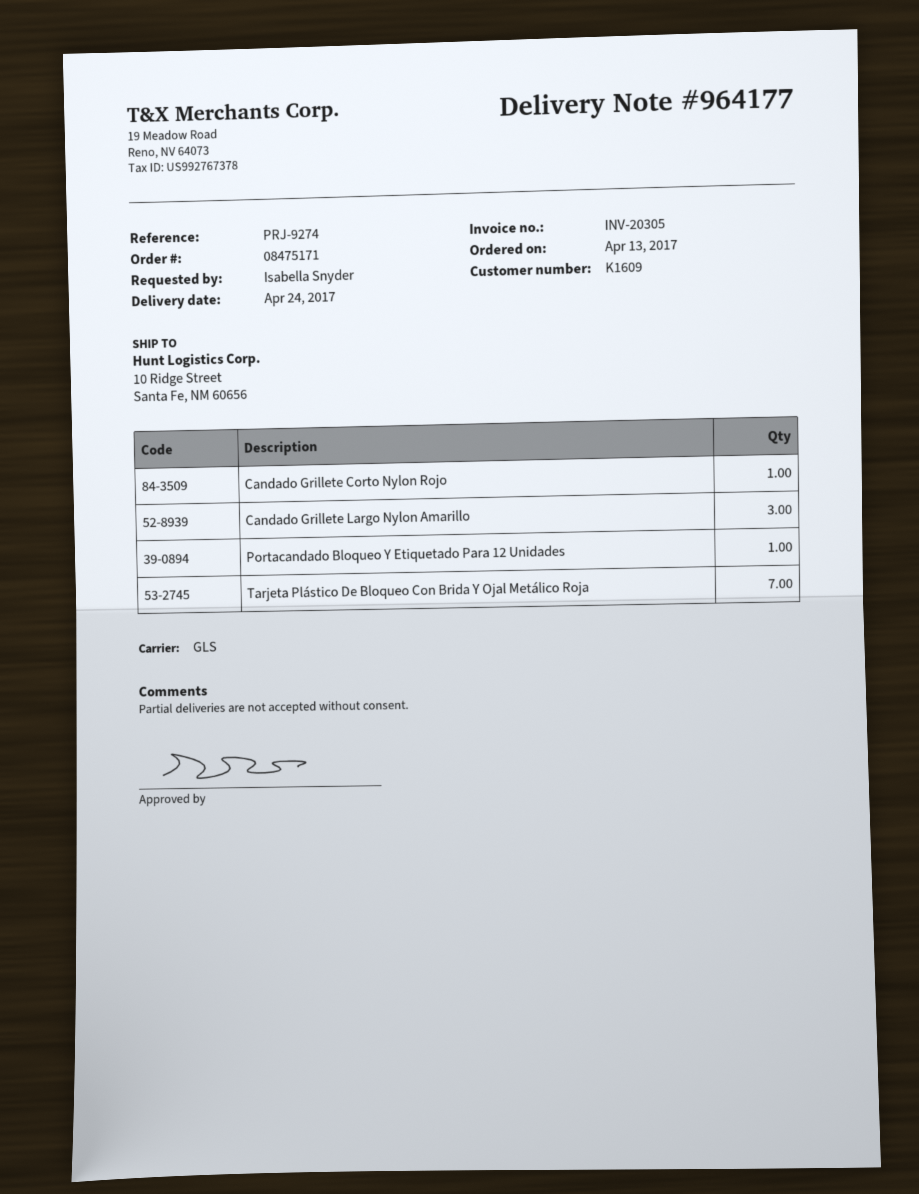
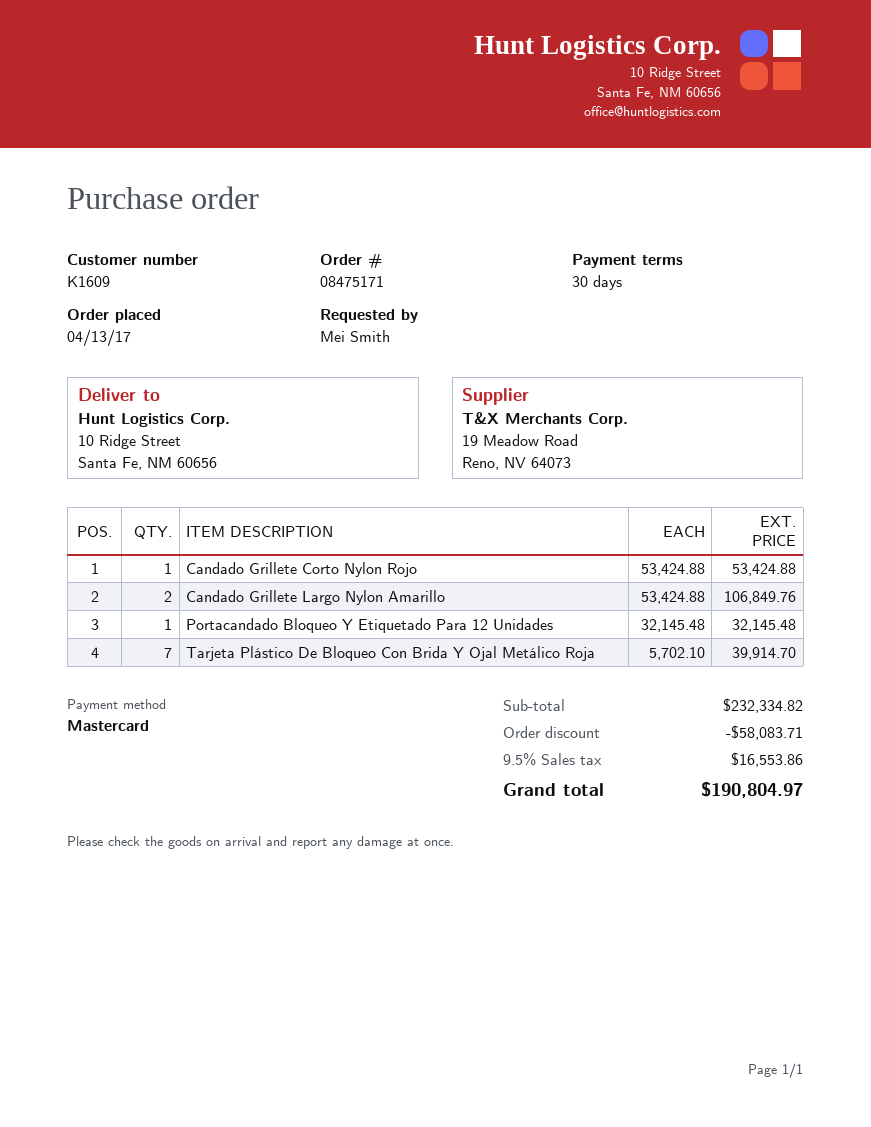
ordered by: Isabella Snyder -> Mei Smith
Candado Grillete Largo Nylon Amarillo: 3 -> 2

